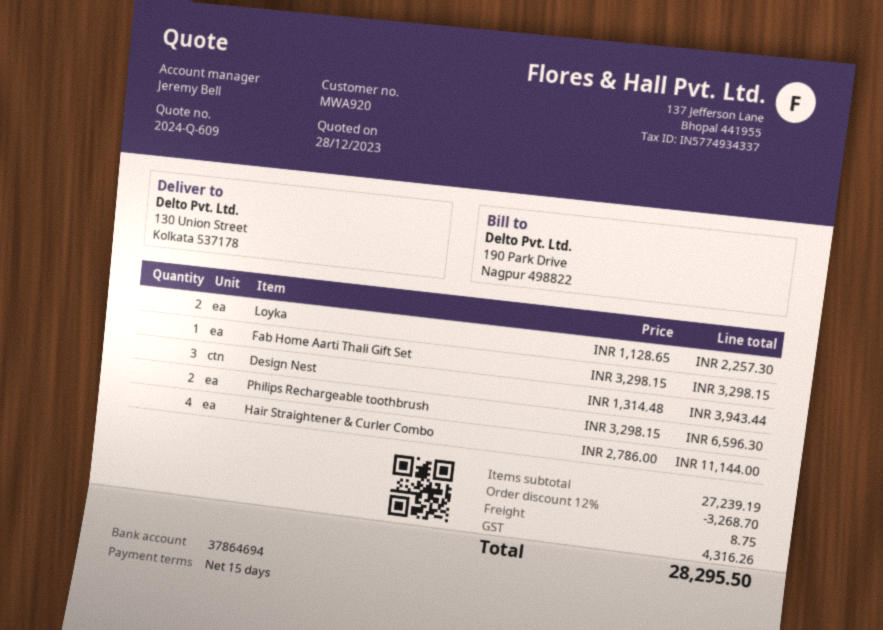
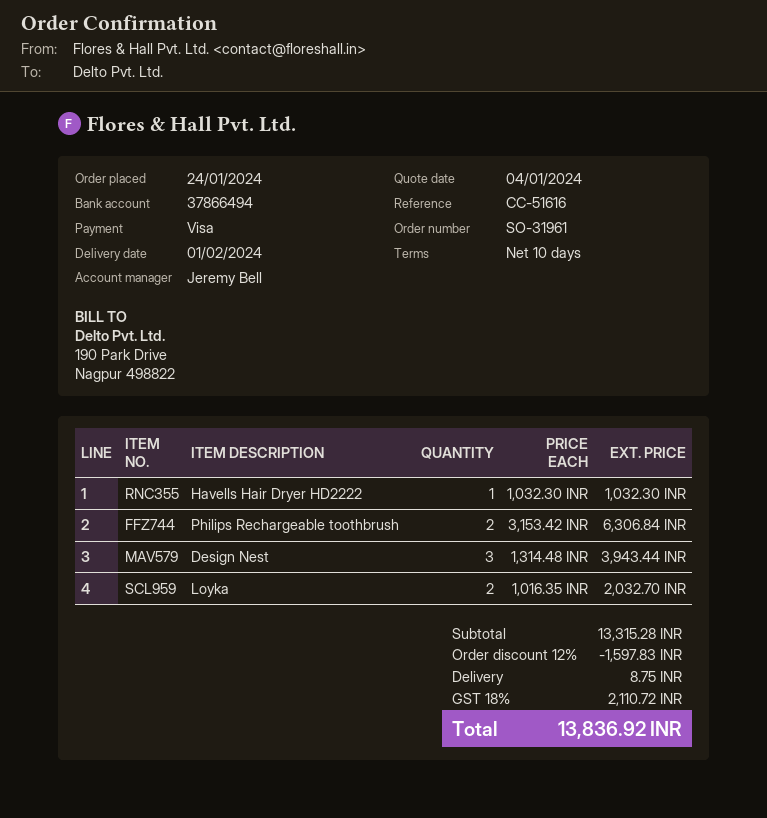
quote date: 2023-12-28 -> 2024-01-04
payment terms: 15 days -> 10 days
bank account: 37864694 -> 37866494
Loyka: 2 x 1128.65 = 2257.30 -> 2 x 1016.35 = 2032.70
Fab Home Aarti Thali Gift Set: 1 x 3298.15 = 3298.15 -> none
Philips Rechargeable toothbrush: 2 x 3298.15 = 6596.30 -> 2 x 3153.42 = 6306.84
Hair Straightener & Curler Combo: 4 x 2786.00 = 11144.00 -> none
Havells Hair Dryer HD2222: none -> 1 x 1032.30 = 1032.30
subtotal: 27239.19 -> 13315.28
discount: 12% = 3268.70 -> 12% = 1597.83
tax: 4316.26 -> 2110.72
total: 28295.50 -> 13836.92

